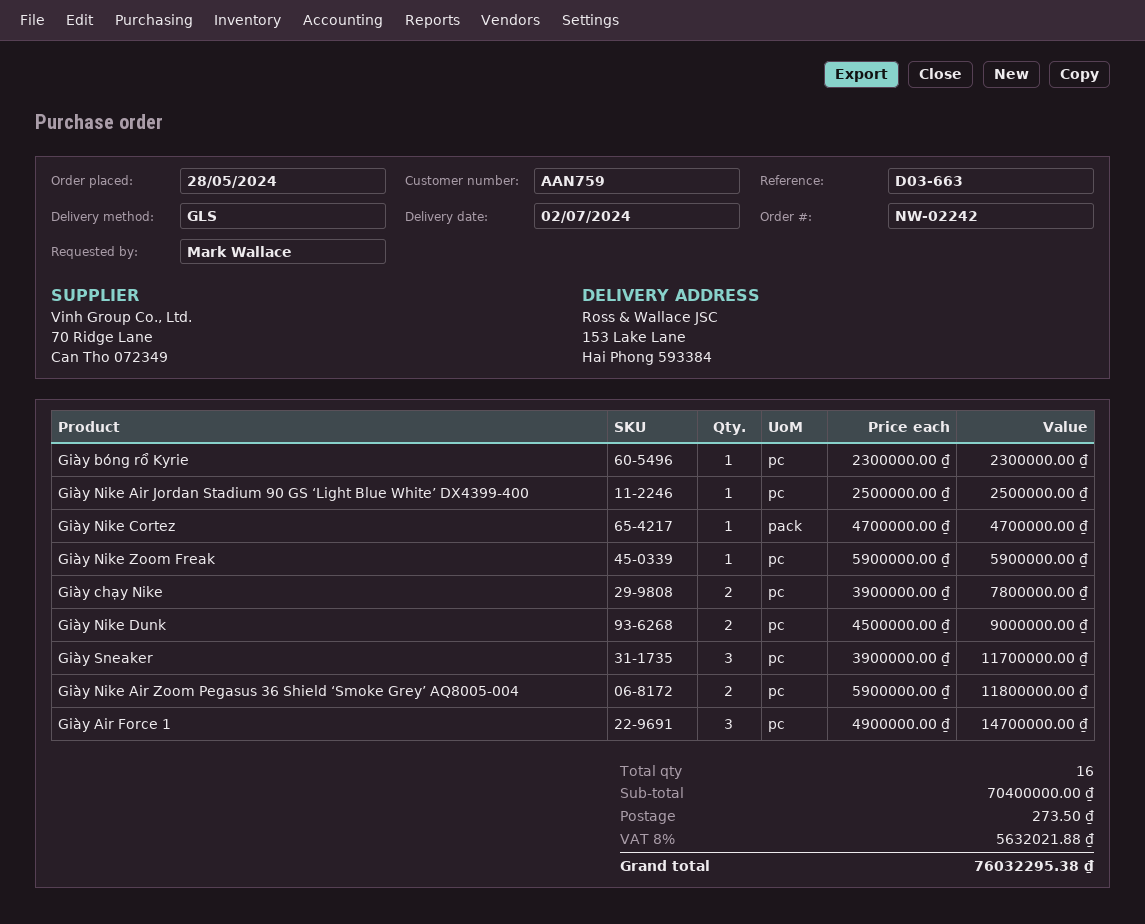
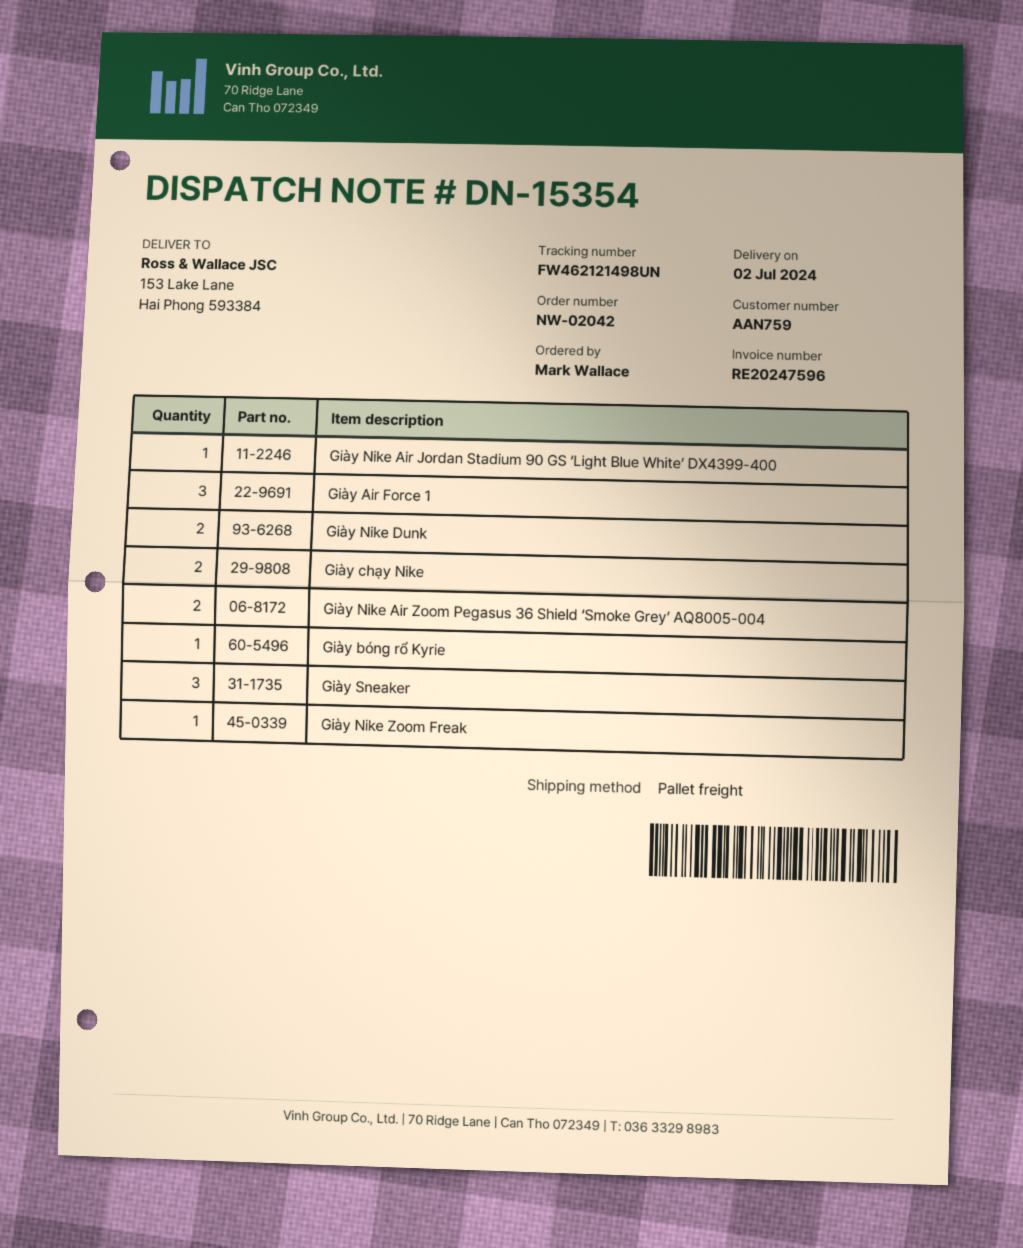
order number: NW-02242 -> NW-02042
shipping method: GLS -> pallet freight
Giày Nike Cortez: 1 -> none

